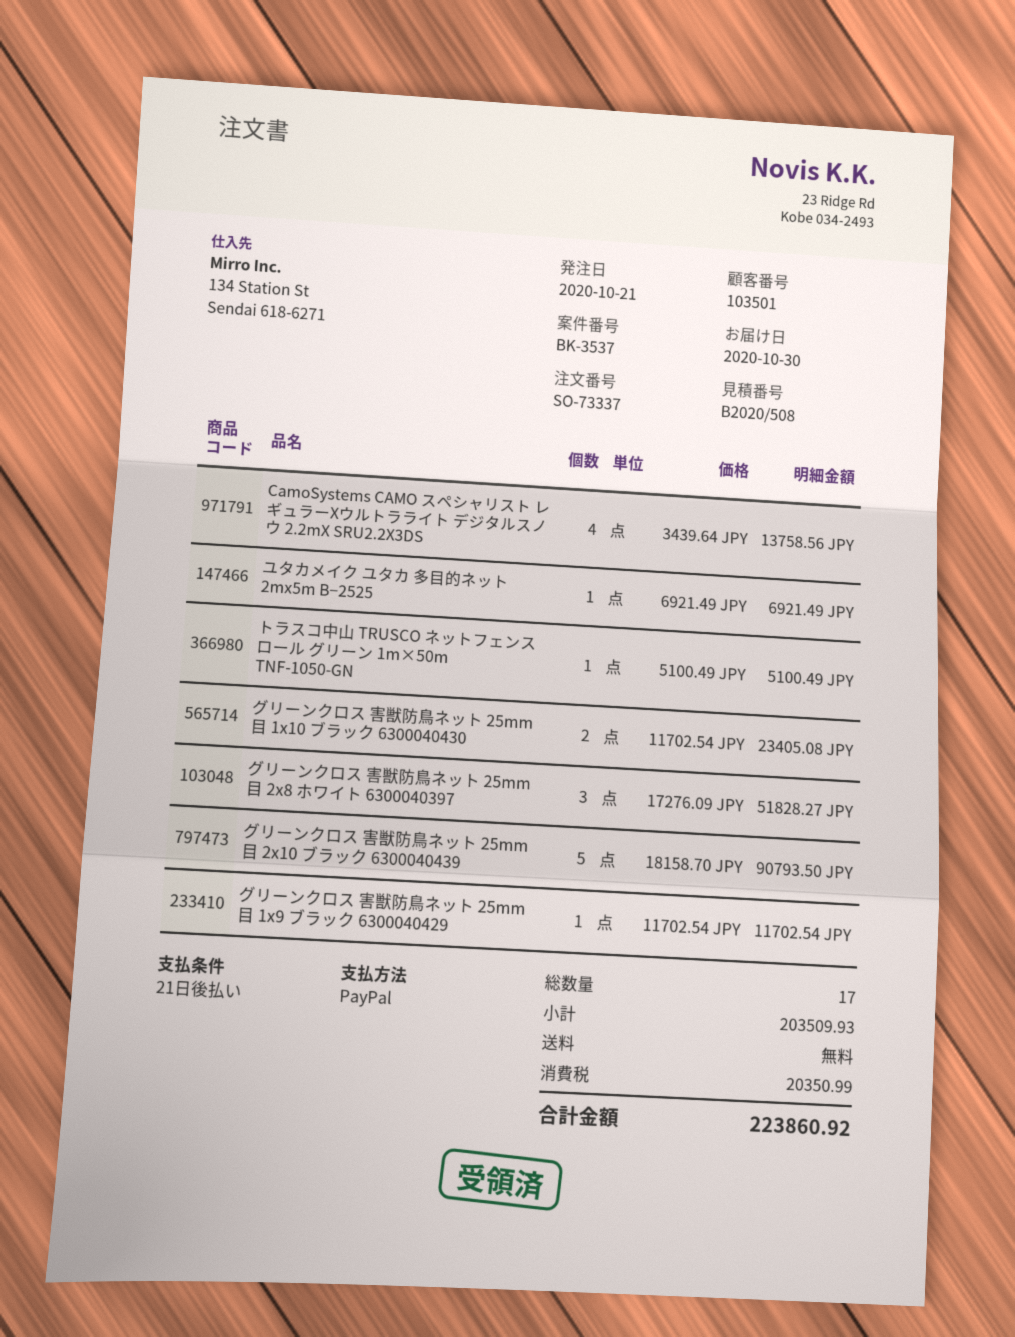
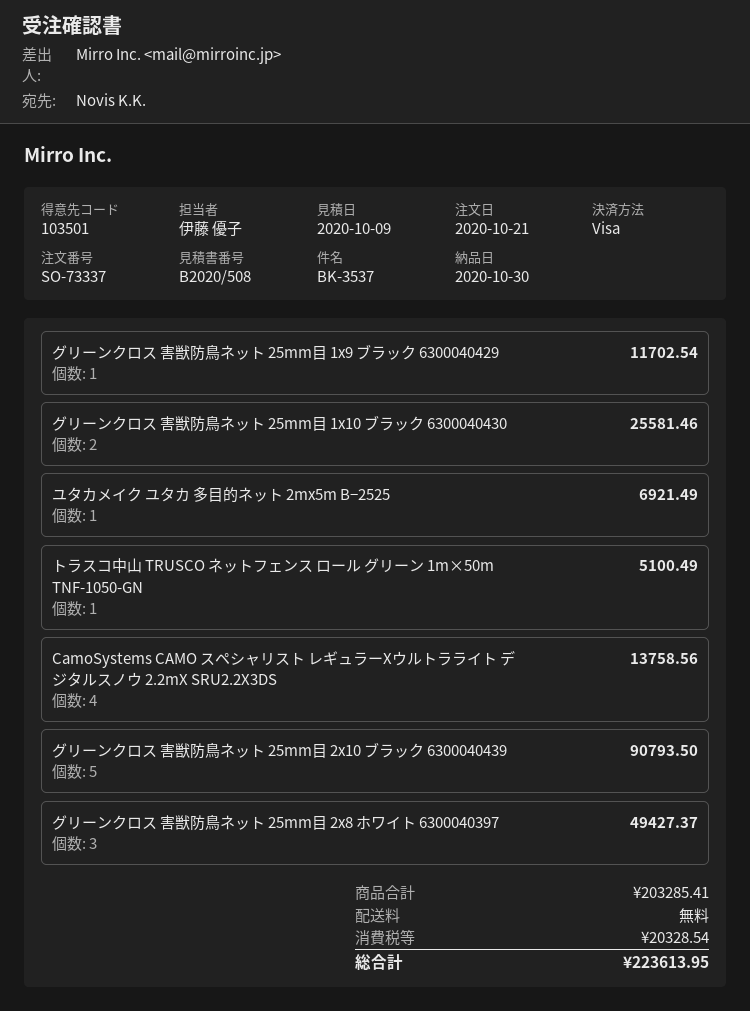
payment method: PayPal -> Visa
グリーンクロス 害獣防鳥ネット 25mm目 1x10 ブラック 6300040430: 2 for 23405.08 -> 2 for 25581.46
グリーンクロス 害獣防鳥ネット 25mm目 2x8 ホワイト 6300040397: 3 for 51828.27 -> 3 for 49427.37
subtotal: 203509.93 -> 203285.41
tax: 20350.99 -> 20328.54
total: 223860.92 -> 223613.95

